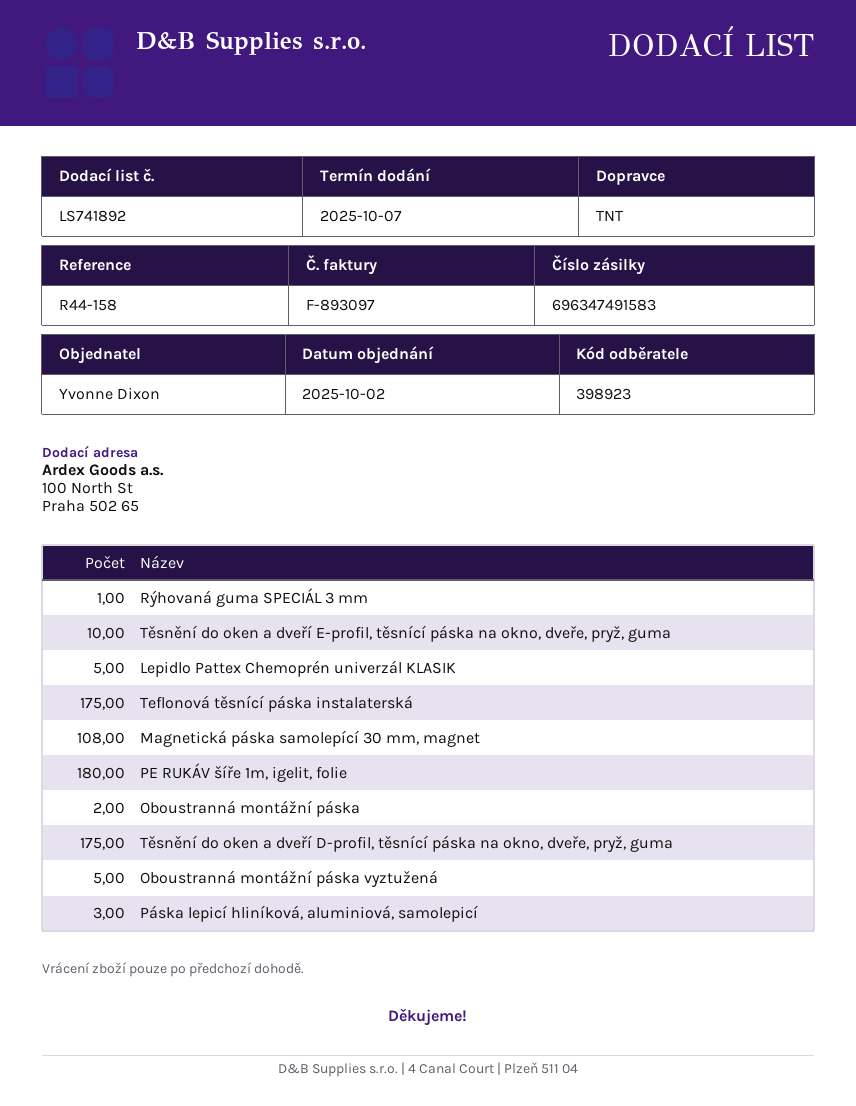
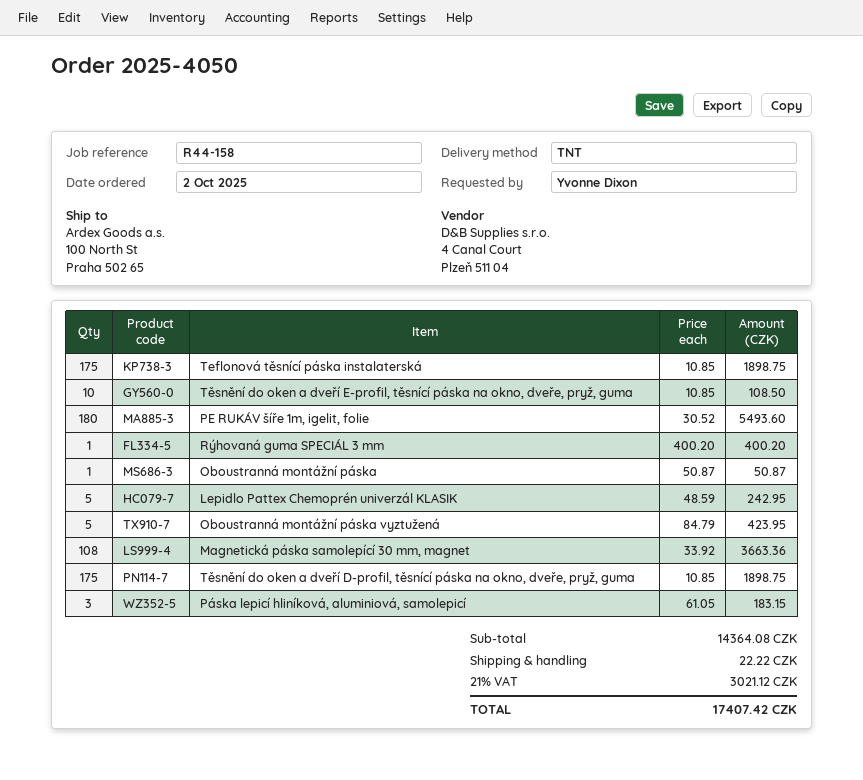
Oboustranná montážní páska: 2 -> 1

